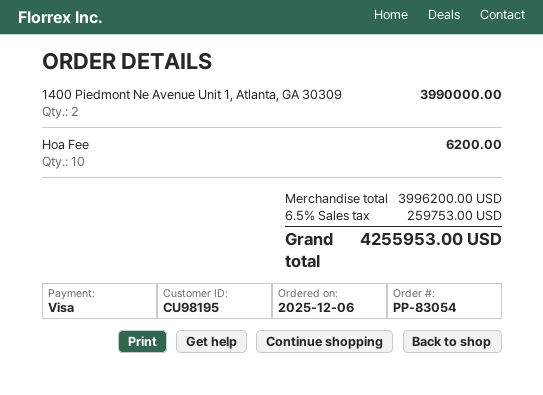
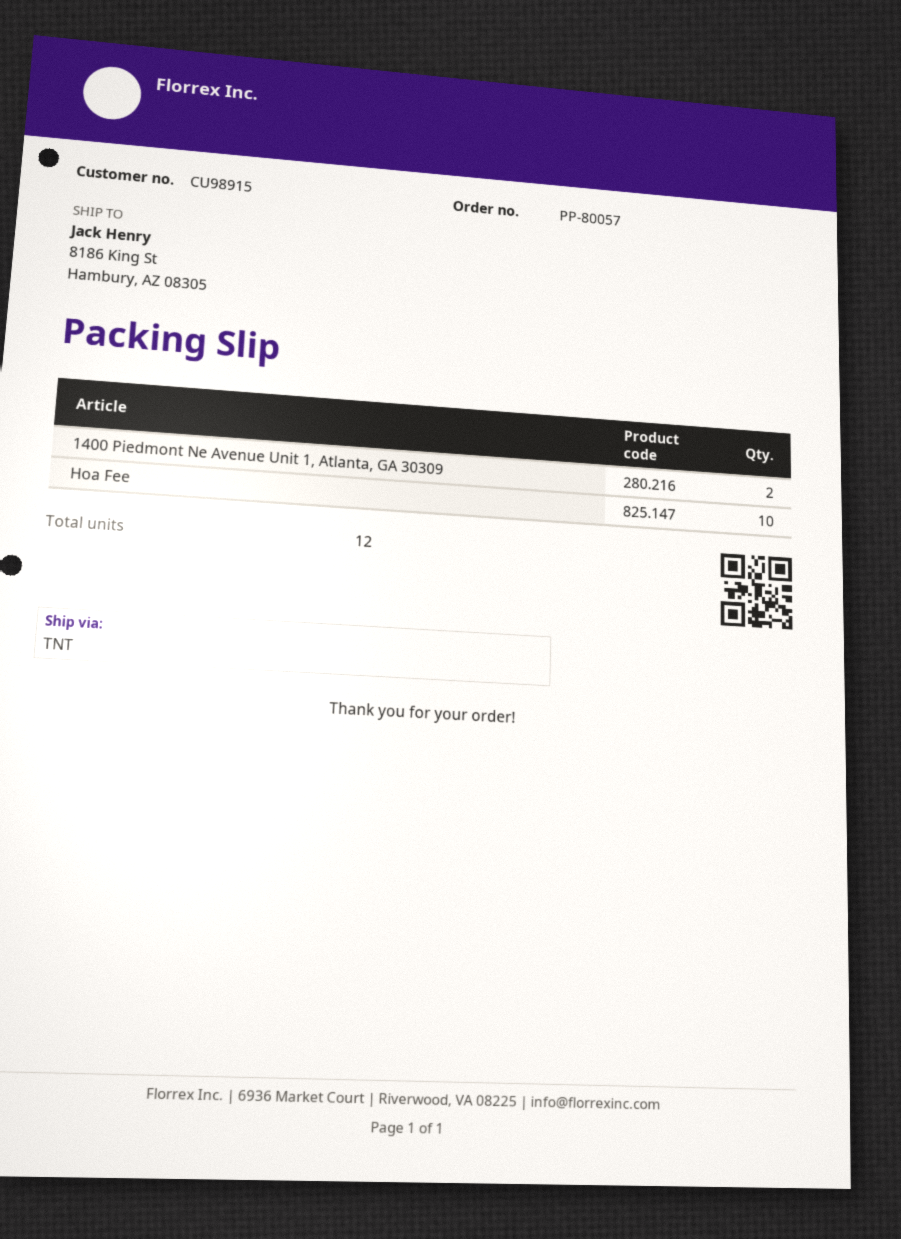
order number: PP-83054 -> PP-80057
customer number: CU98195 -> CU98915

